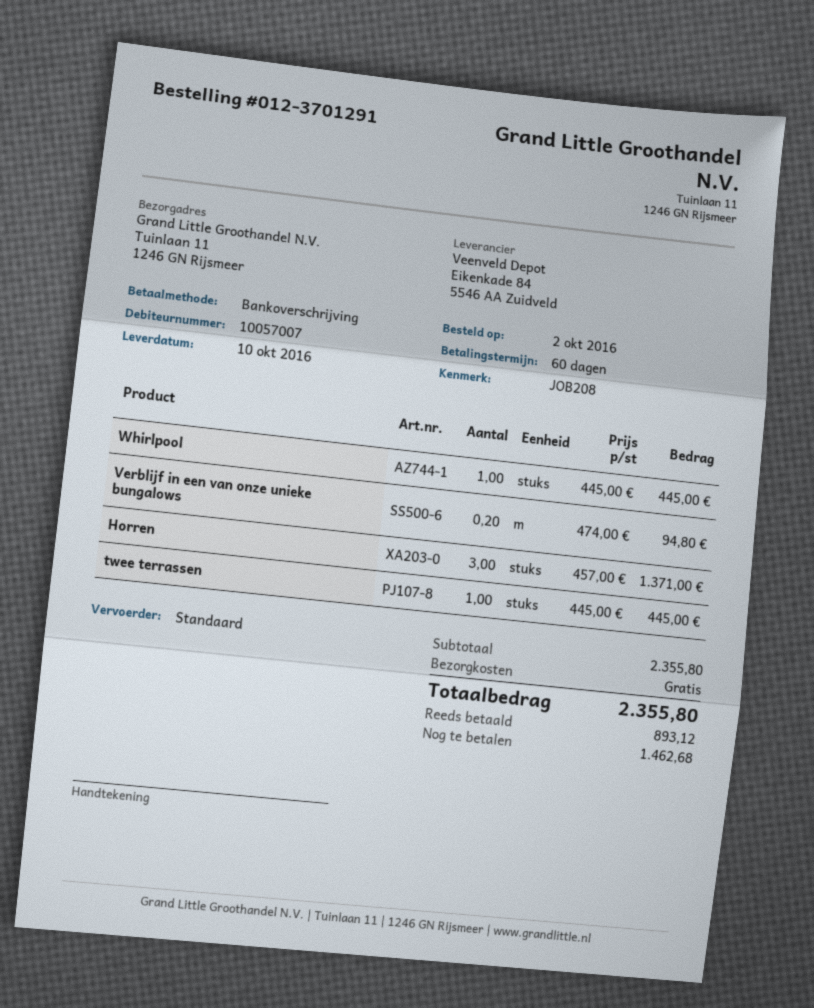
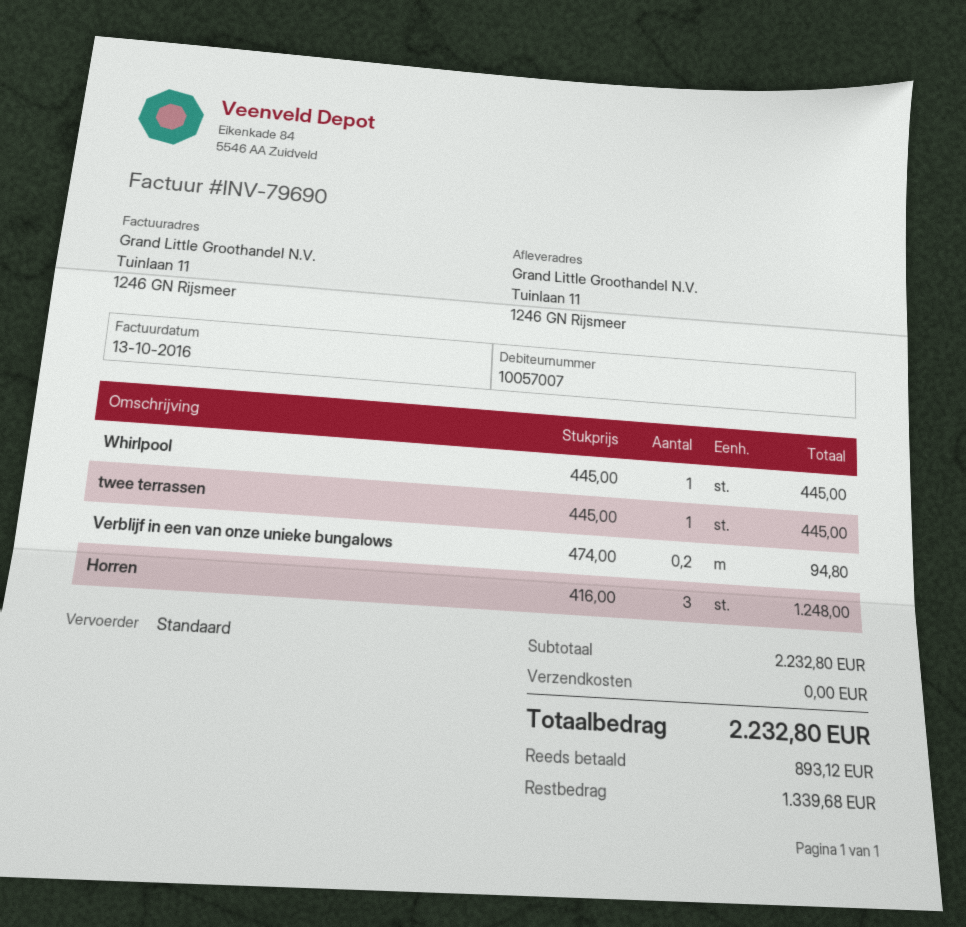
Horren: 3 x 457.00 = 1371.00 -> 3 x 416.00 = 1248.00
subtotal: 2355.80 -> 2232.80
total: 2355.80 -> 2232.80
balance: 1462.68 -> 1339.68

